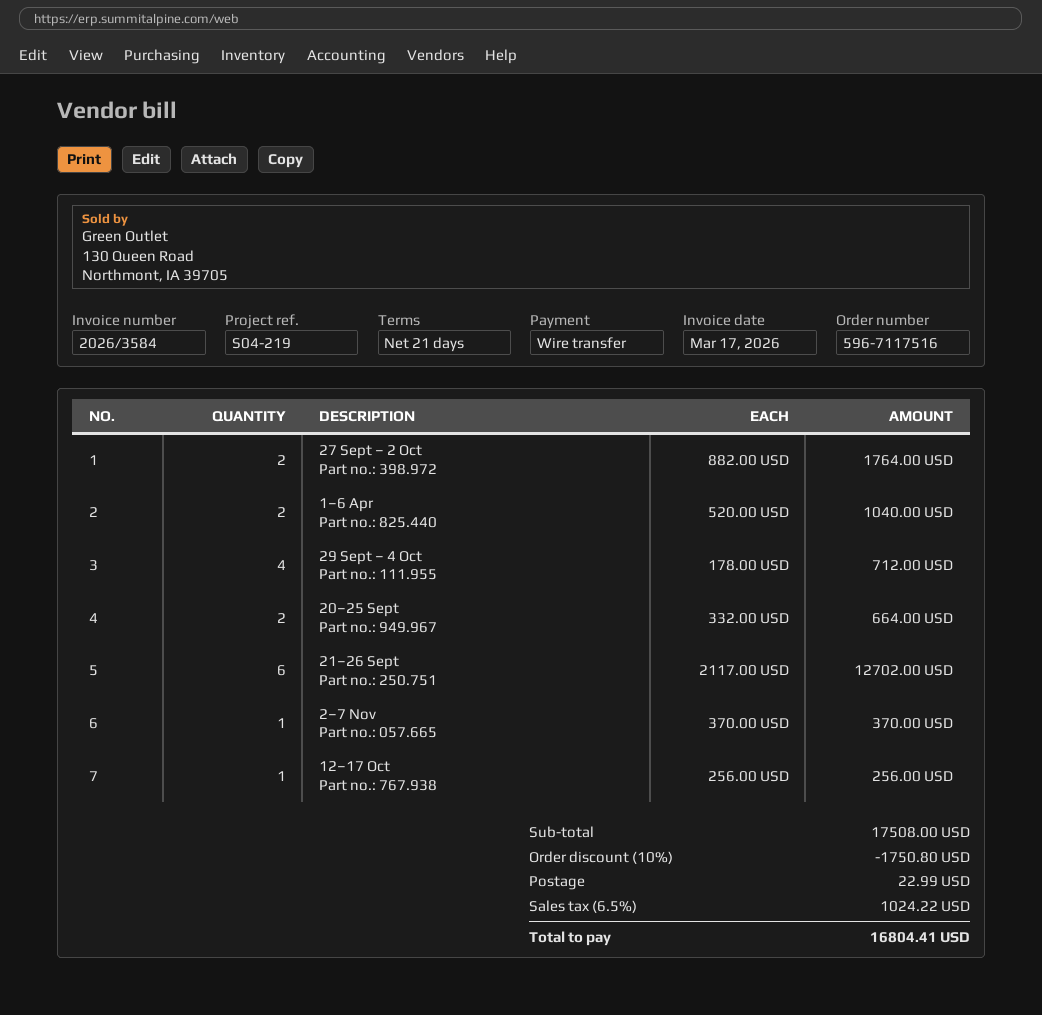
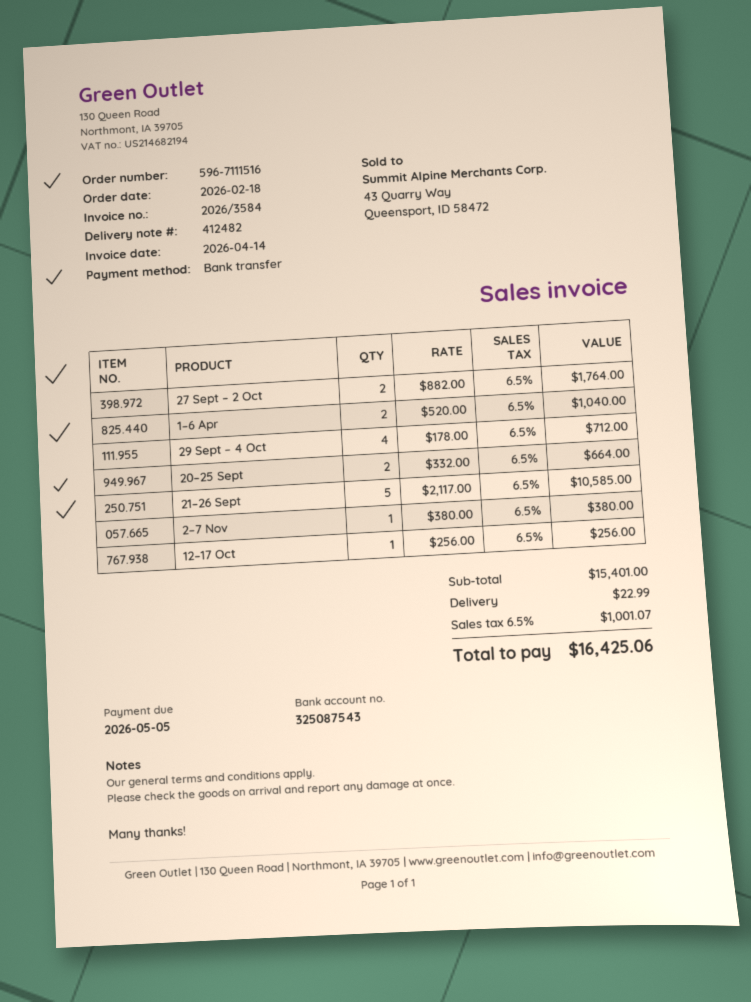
order number: 596-7117516 -> 596-7111516
invoice date: 2026-03-17 -> 2026-04-14
21–26 Sept: 6 x 2117.00 = 12702.00 -> 5 x 2117.00 = 10585.00
2–7 Nov: 1 x 370.00 = 370.00 -> 1 x 380.00 = 380.00
subtotal: 17508.00 -> 15401.00
discount: 10% = 1750.80 -> none
tax: 6.5% = 1024.22 -> 6.5% = 1001.07
total: 16804.41 -> 16425.06

